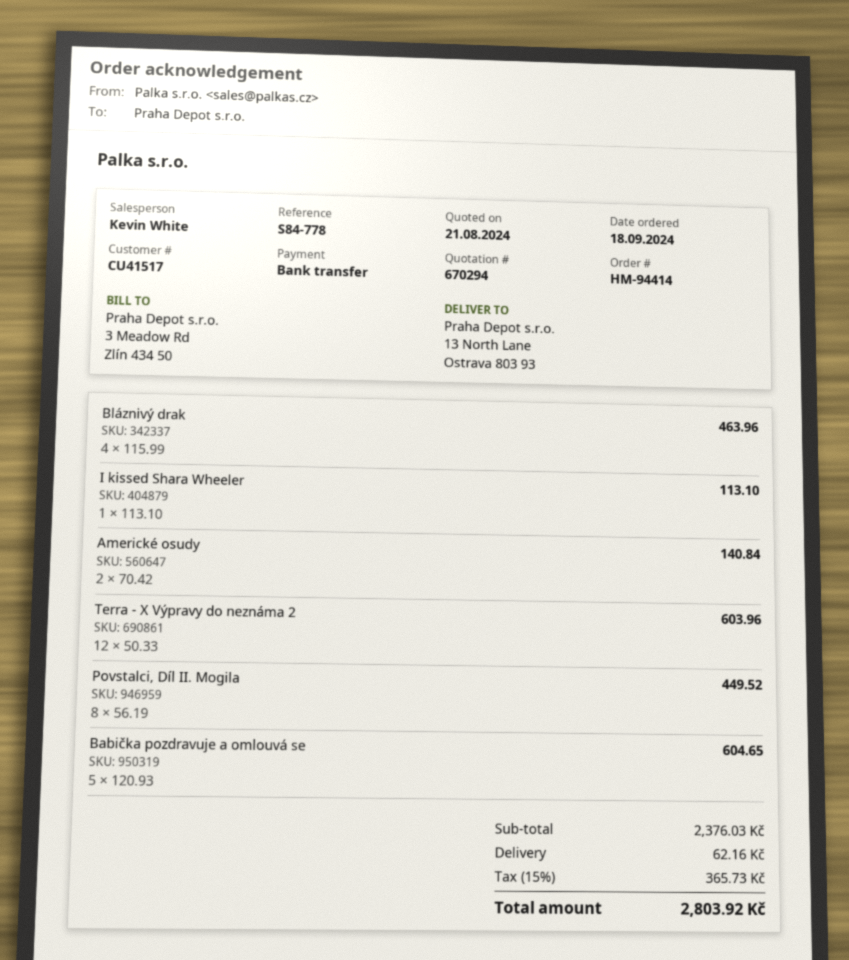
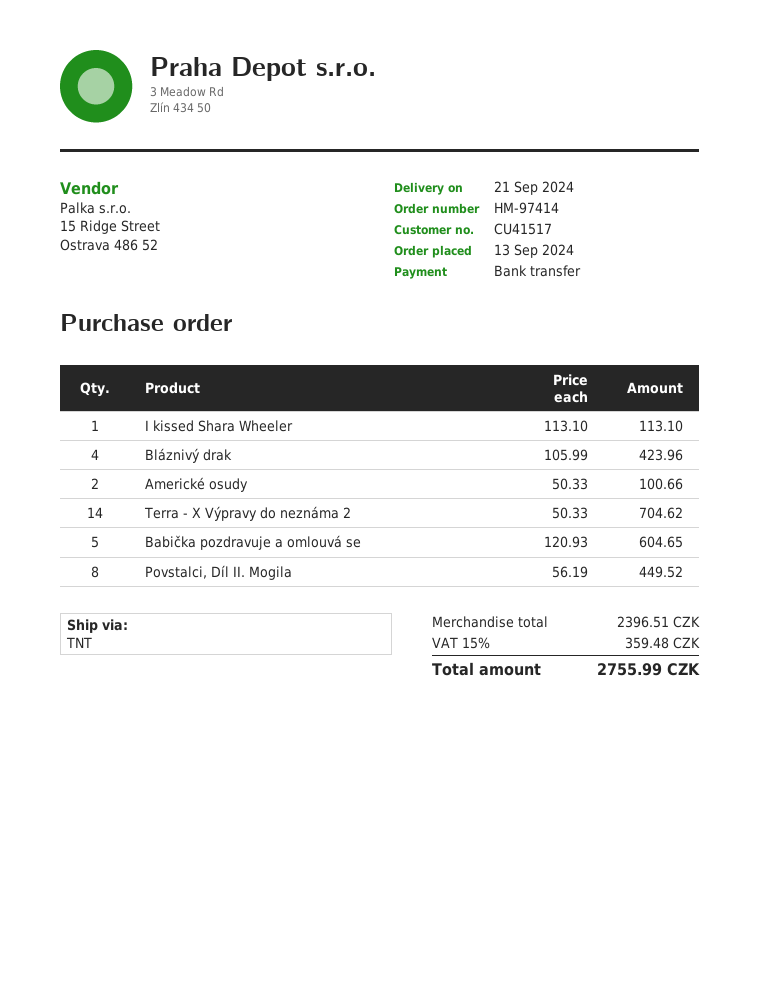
order number: HM-94414 -> HM-97414
order date: 2024-09-18 -> 2024-09-13
Bláznivý drak: 4 x 115.99 = 463.96 -> 4 x 105.99 = 423.96
Americké osudy: 2 x 70.42 = 140.84 -> 2 x 50.33 = 100.66
Terra - X Výpravy do neznáma 2: 12 x 50.33 = 603.96 -> 14 x 50.33 = 704.62
subtotal: 2376.03 -> 2396.51
shipping: 62.16 -> none
tax: 15% = 365.73 -> 15% = 359.48
total: 2803.92 -> 2755.99

